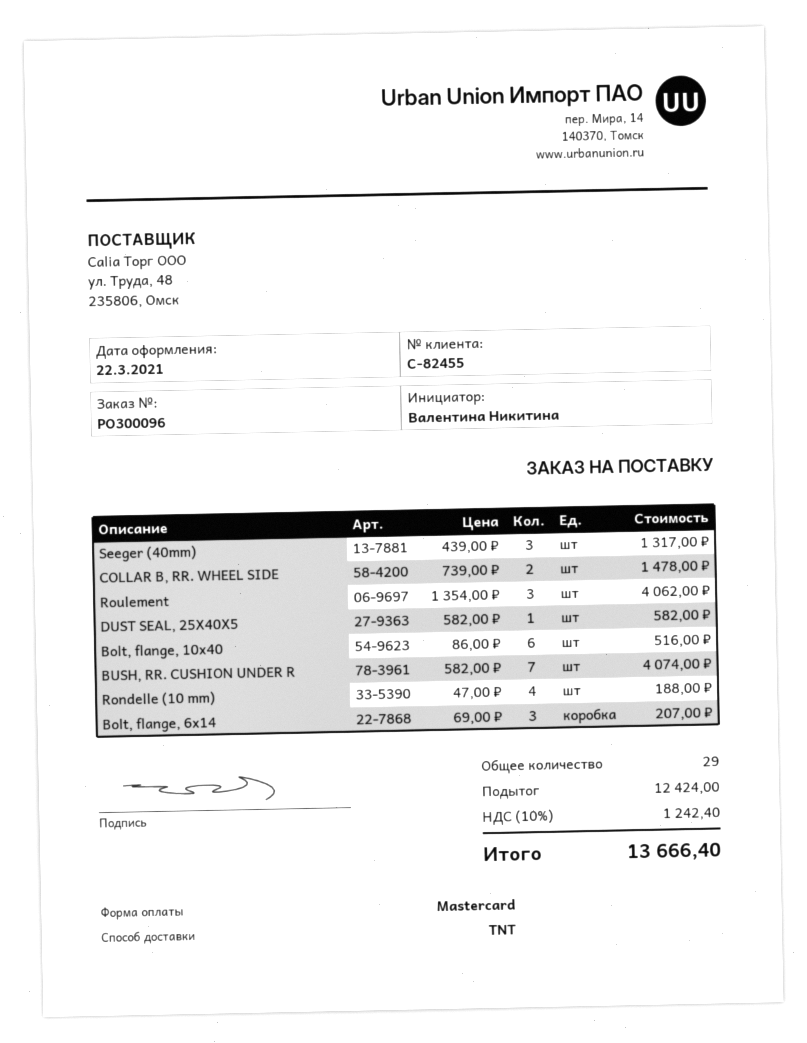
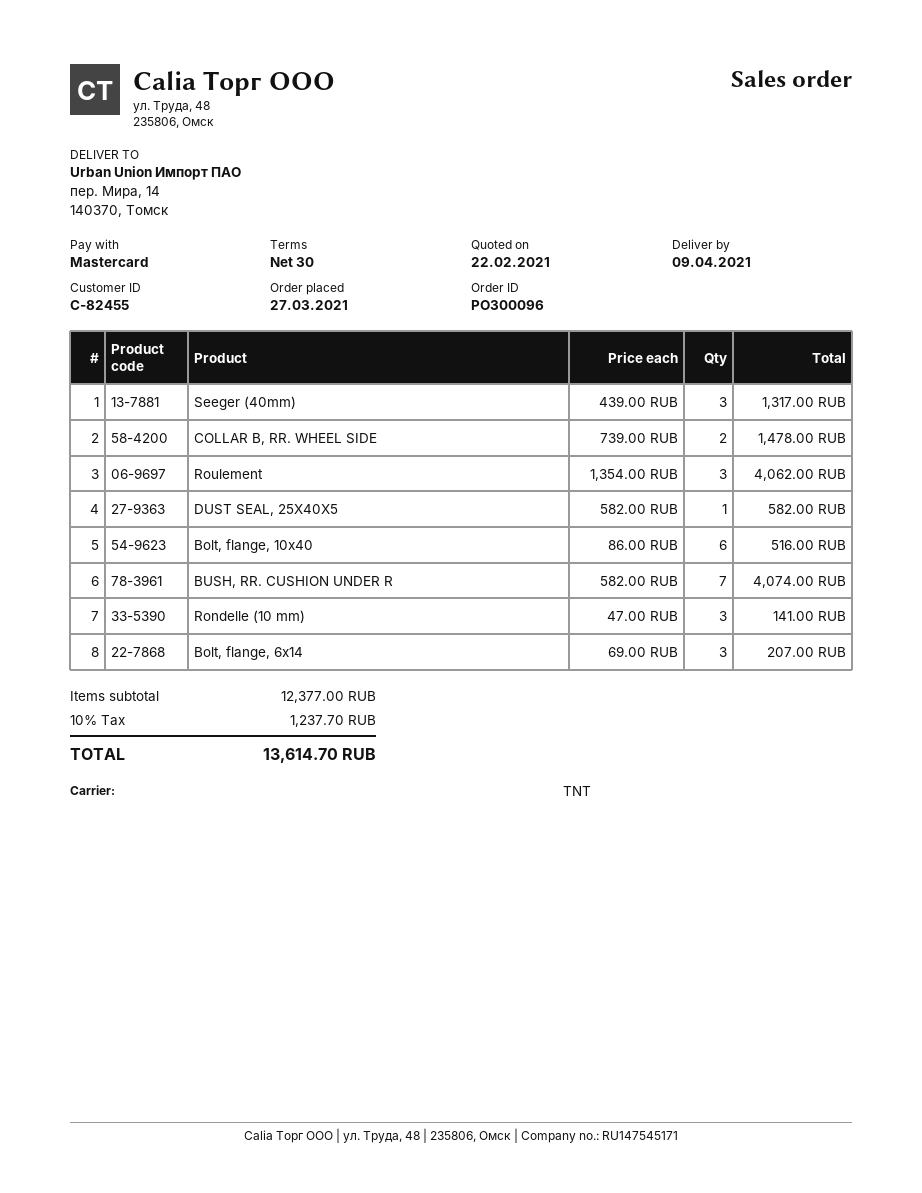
order date: 2021-03-22 -> 2021-03-27
Rondelle (10 mm): 4 x 47.00 = 188.00 -> 3 x 47.00 = 141.00
subtotal: 12424.00 -> 12377.00
tax: 10% = 1242.40 -> 10% = 1237.70
total: 13666.40 -> 13614.70

